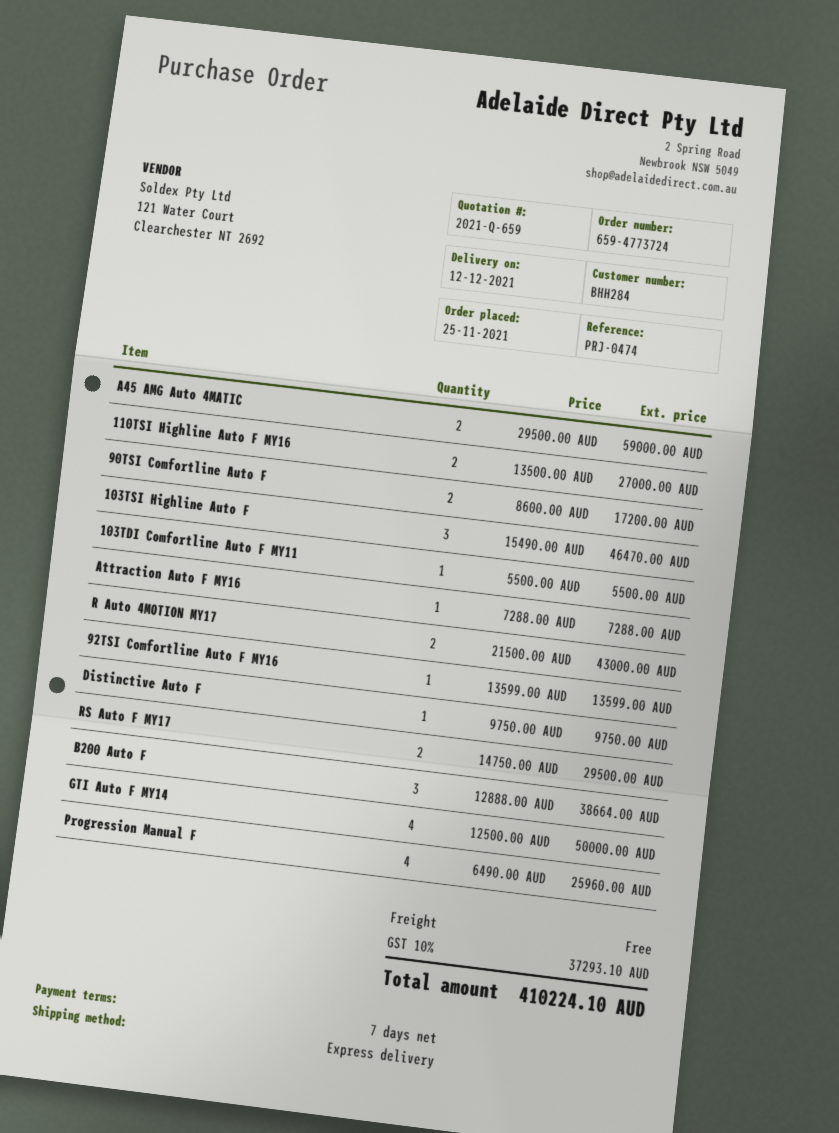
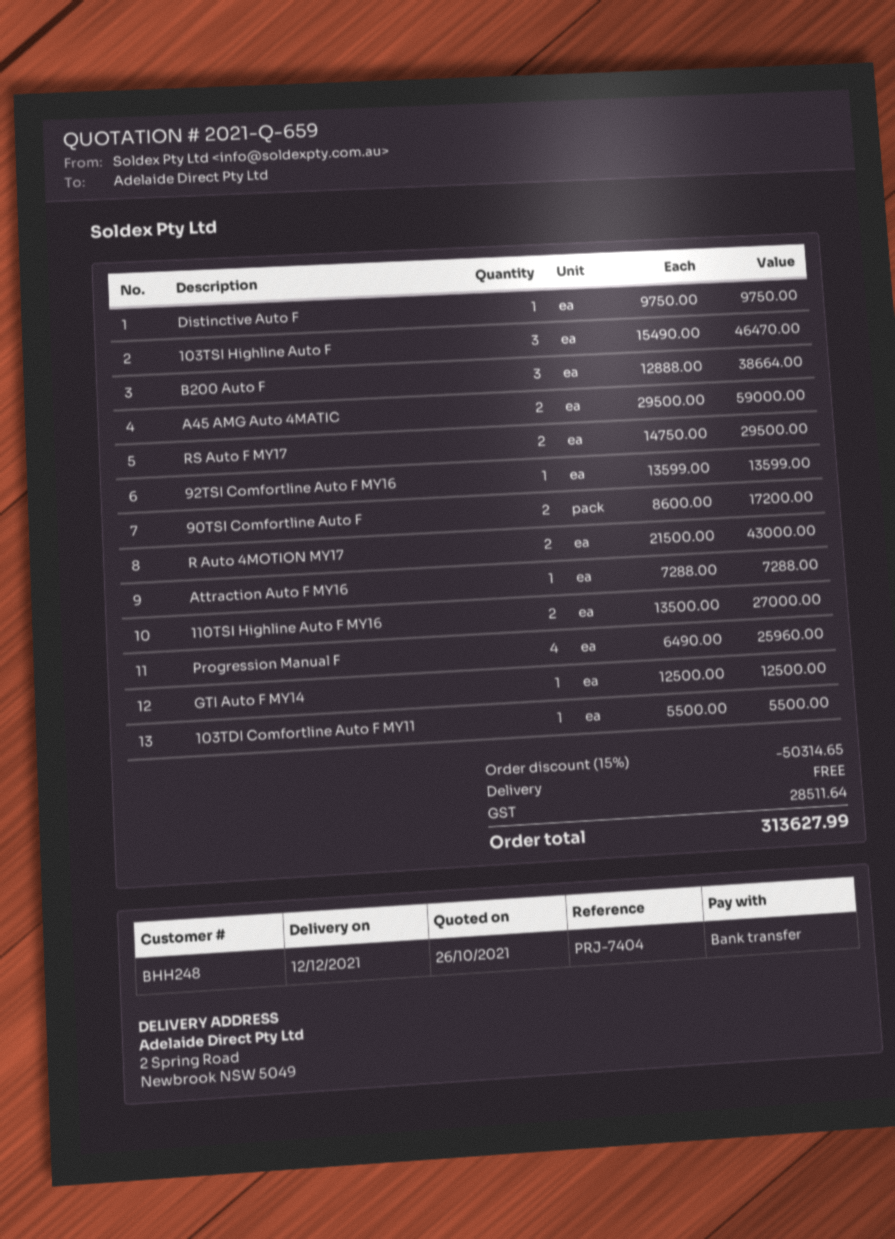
customer number: BHH284 -> BHH248
reference: PRJ-0474 -> PRJ-7404
GTI Auto F MY14: 4 x 12500.00 = 50000.00 -> 1 x 12500.00 = 12500.00
discount: none -> 15% = 50314.65
tax: 37293.10 -> 28511.64
total: 410224.10 -> 313627.99

